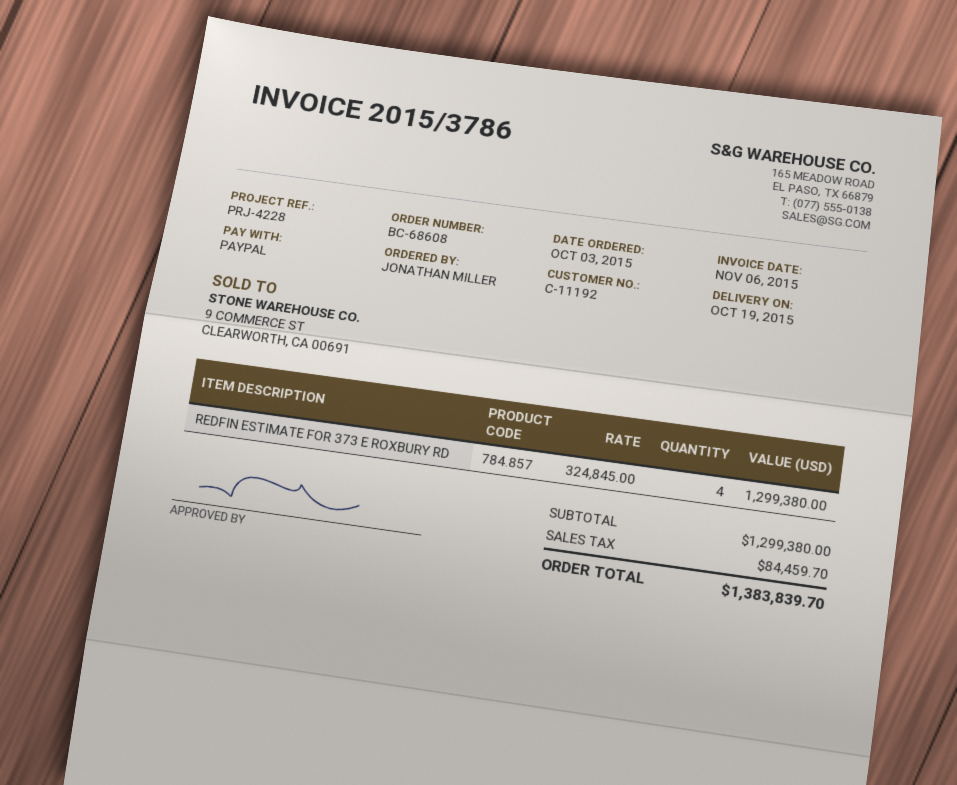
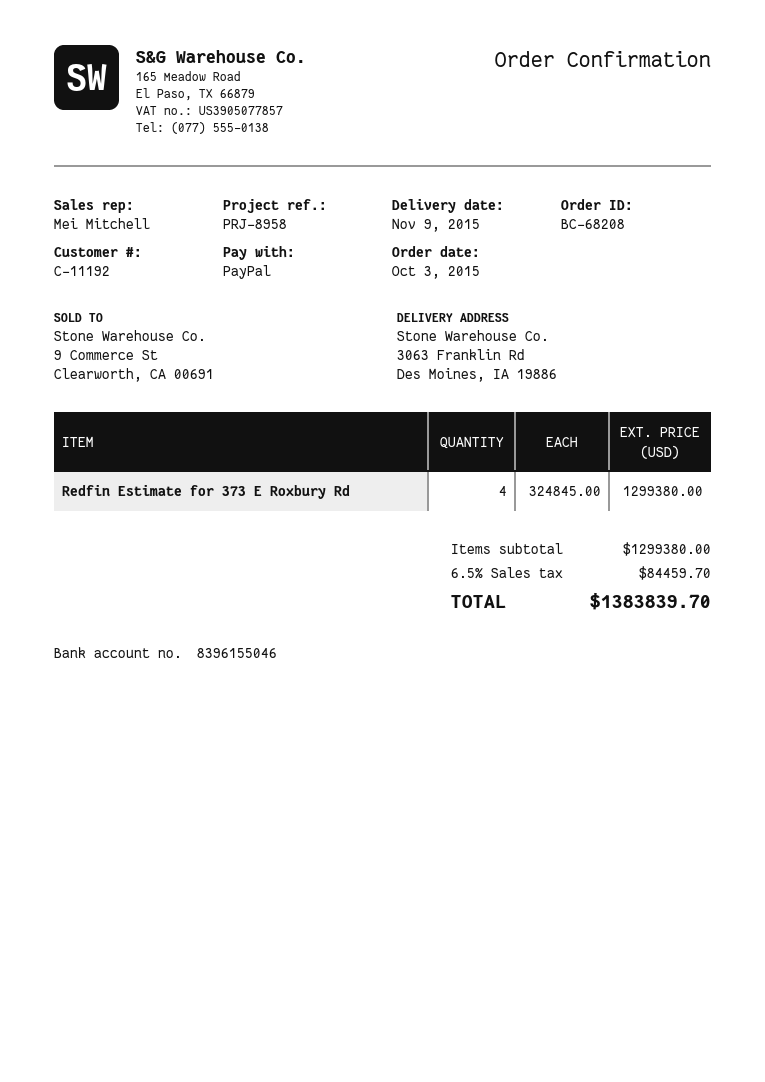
order number: BC-68608 -> BC-68208
delivery date: 2015-10-19 -> 2015-11-09
reference: PRJ-4228 -> PRJ-8958

